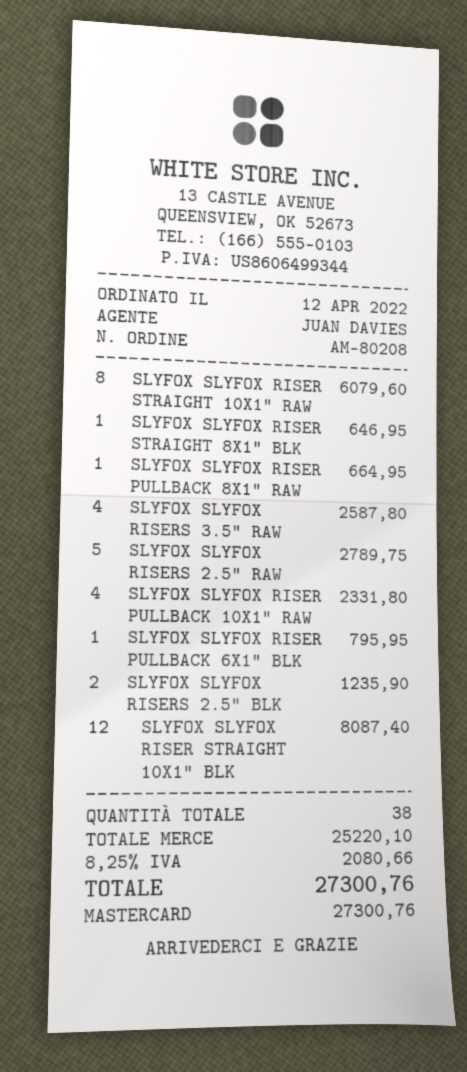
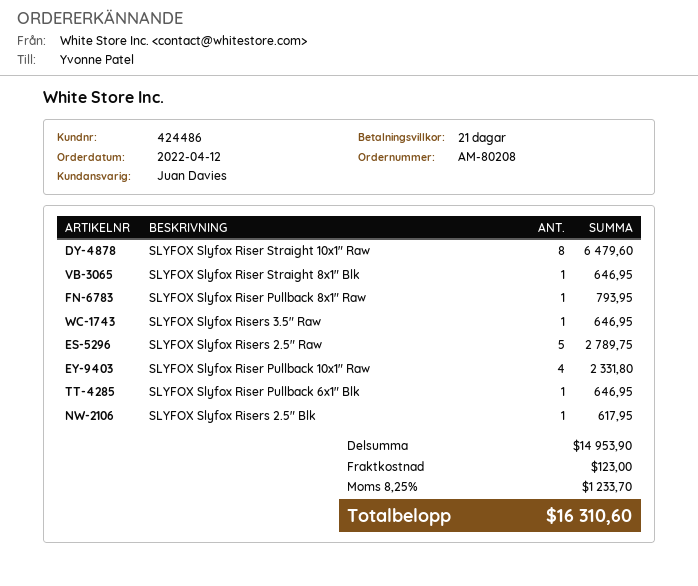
SLYFOX SLYFOX RISER STRAIGHT 10X1" RAW: 8 for 6079.60 -> 8 for 6479.60
SLYFOX SLYFOX RISER PULLBACK 8X1" RAW: 1 for 664.95 -> 1 for 793.95
SLYFOX SLYFOX RISERS 3.5" RAW: 4 for 2587.80 -> 1 for 646.95
SLYFOX SLYFOX RISER PULLBACK 6X1" BLK: 1 for 795.95 -> 1 for 646.95
SLYFOX SLYFOX RISERS 2.5" BLK: 2 for 1235.90 -> 1 for 617.95
SLYFOX SLYFOX RISER STRAIGHT 10X1" BLK: 12 for 8087.40 -> none
subtotal: 25220.10 -> 14953.90
shipping: none -> 123.00
tax: 8.25% = 2080.66 -> 8.25% = 1233.70
total: 27300.76 -> 16310.60

